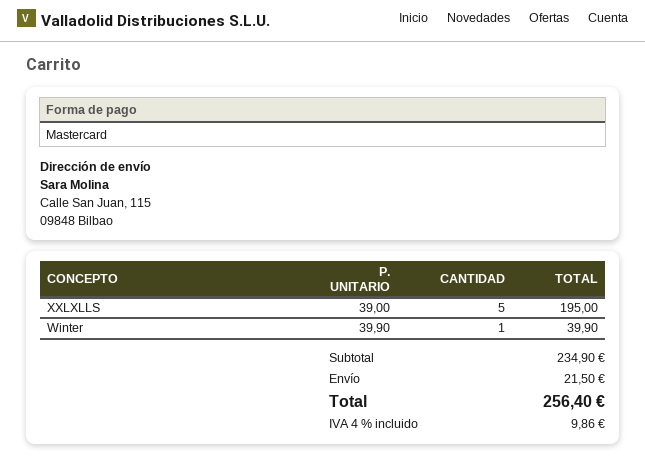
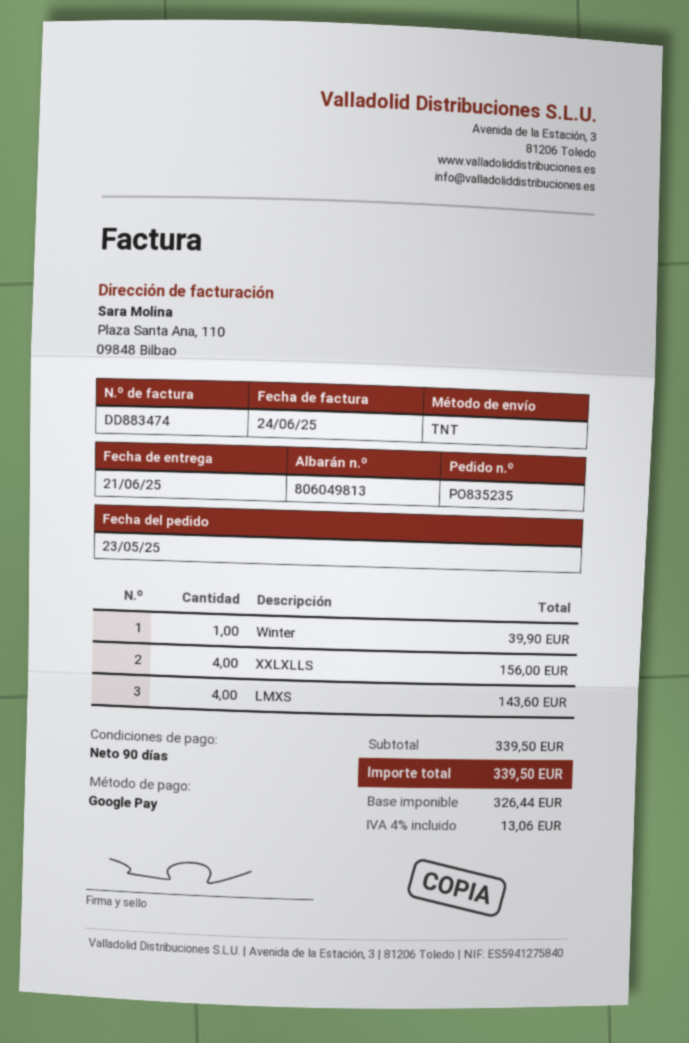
payment method: Mastercard -> Google Pay
XXLXLLS: 5 for 195.00 -> 4 for 156.00
LMXS: none -> 4 for 143.60
subtotal: 234.90 -> 339.50
shipping: 21.50 -> none
tax: 4% = 9.86 -> 4% = 13.06
total: 256.40 -> 339.50

